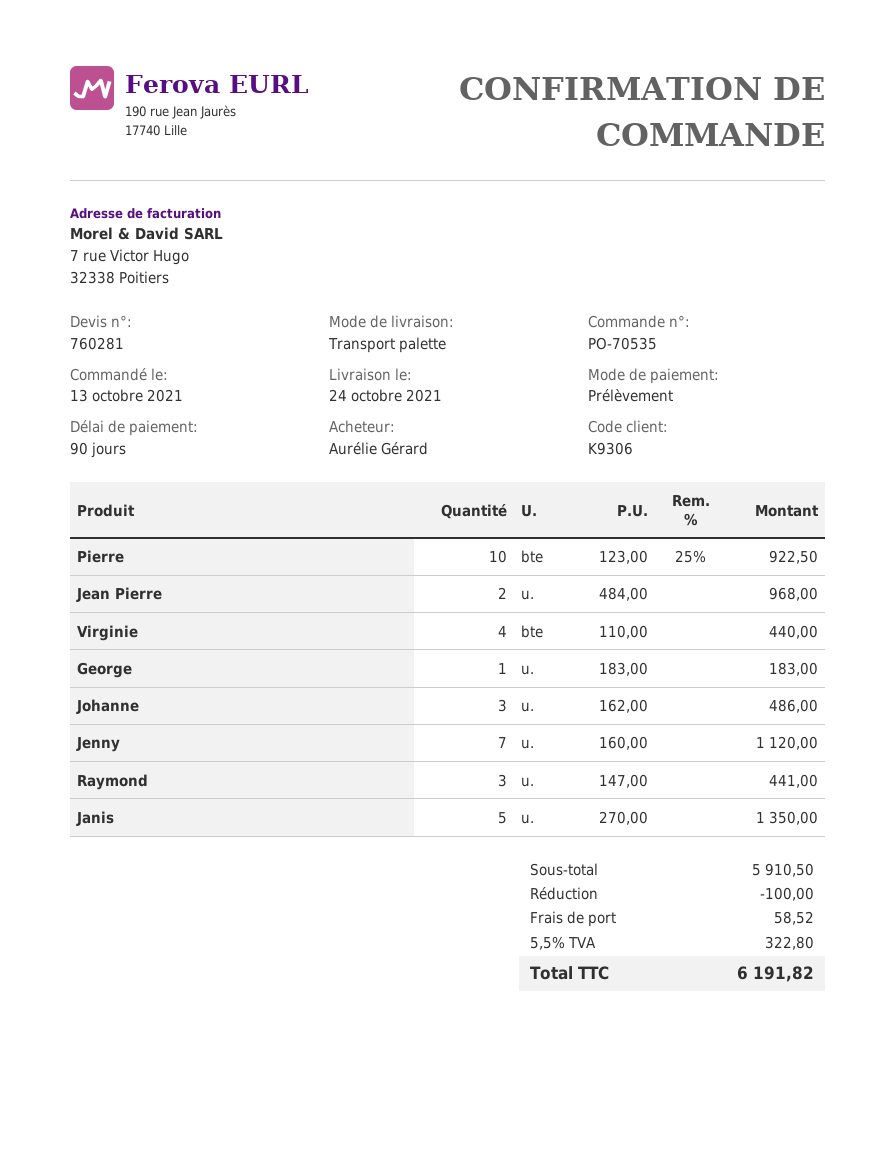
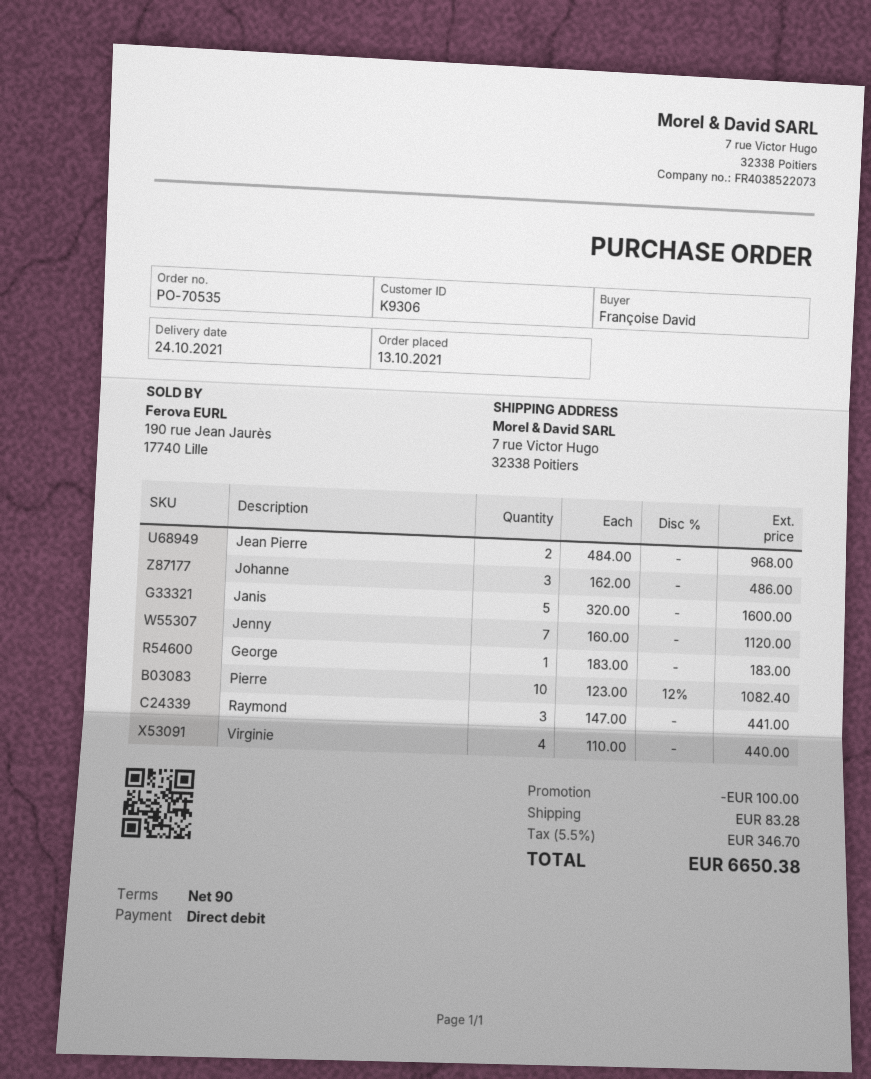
ordered by: Aurélie Gérard -> Françoise David
Pierre: 10 x 123.00 - 25% = 922.50 -> 10 x 123.00 - 12% = 1082.40
Janis: 5 x 270.00 = 1350.00 -> 5 x 320.00 = 1600.00
shipping: 58.52 -> 83.28
tax: 5.5% = 322.80 -> 5.5% = 346.70
total: 6191.82 -> 6650.38

